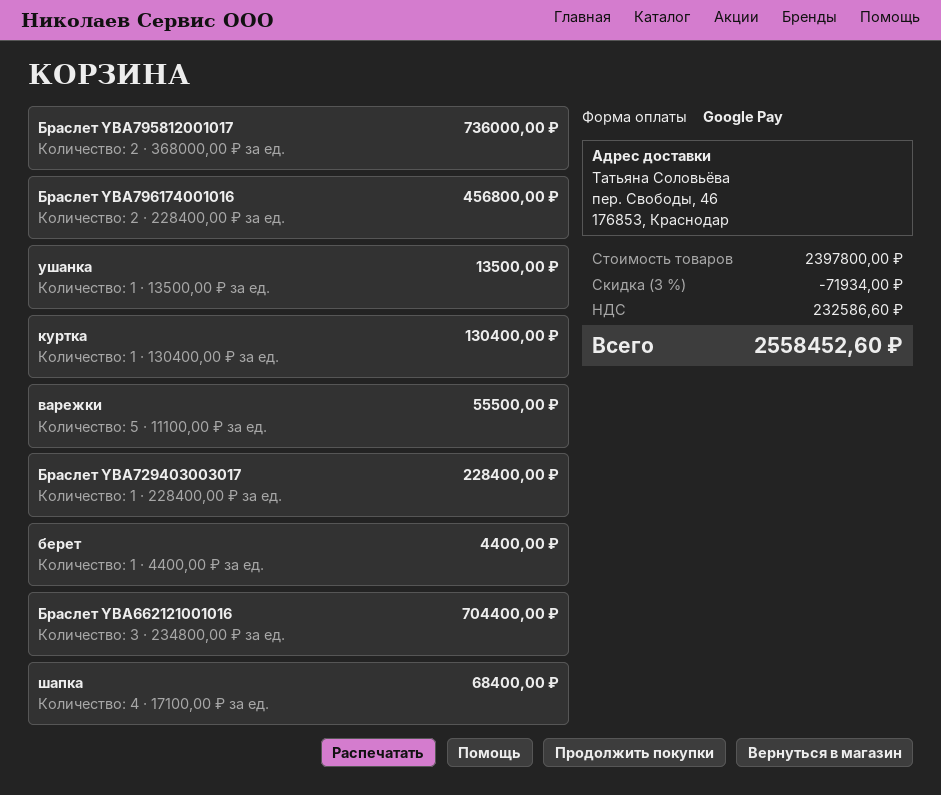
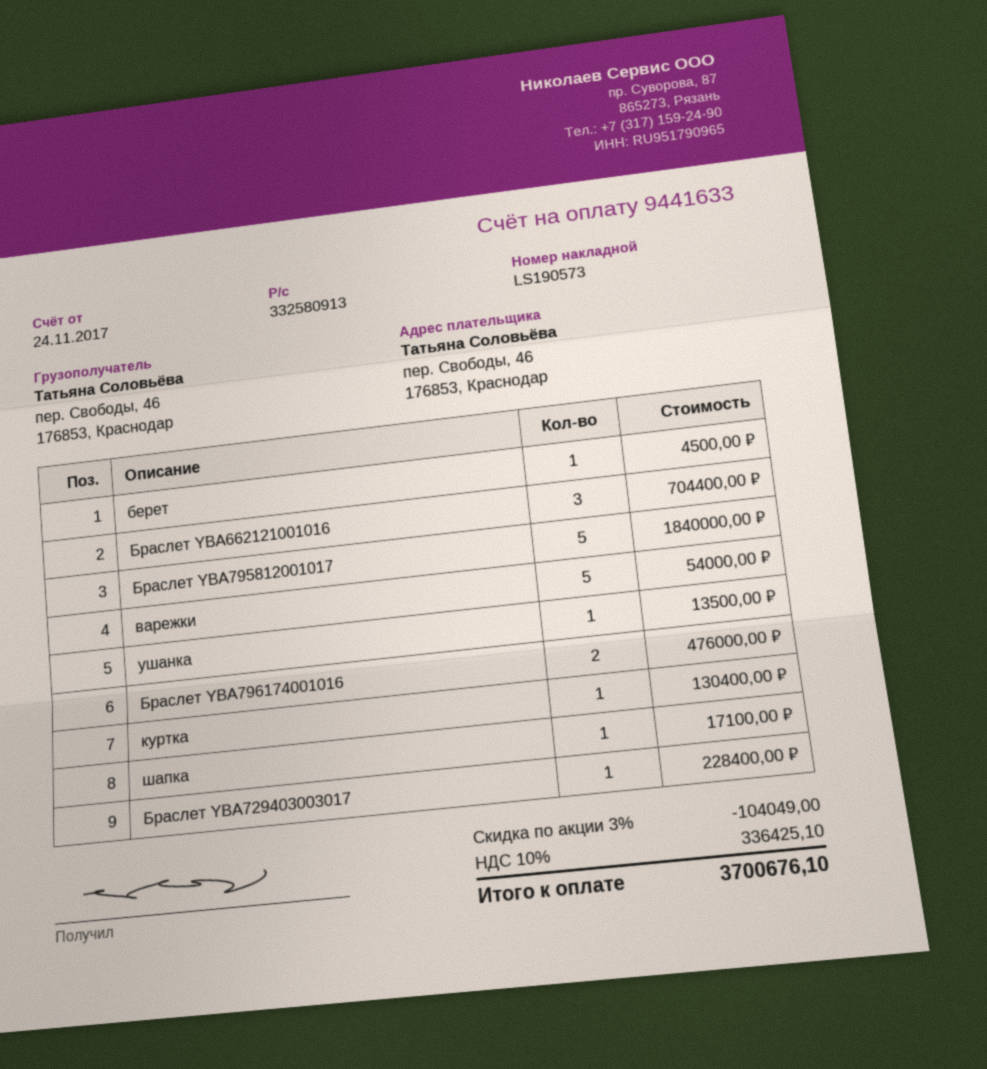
Браслет YBA795812001017: 2 for 736000.00 -> 5 for 1840000.00
Браслет YBA796174001016: 2 for 456800.00 -> 2 for 476000.00
варежки: 5 for 55500.00 -> 5 for 54000.00
берет: 1 for 4400.00 -> 1 for 4500.00
шапка: 4 for 68400.00 -> 1 for 17100.00
discount: 3% = 71934.00 -> 3% = 104049.00
tax: 232586.60 -> 336425.10
total: 2558452.60 -> 3700676.10

